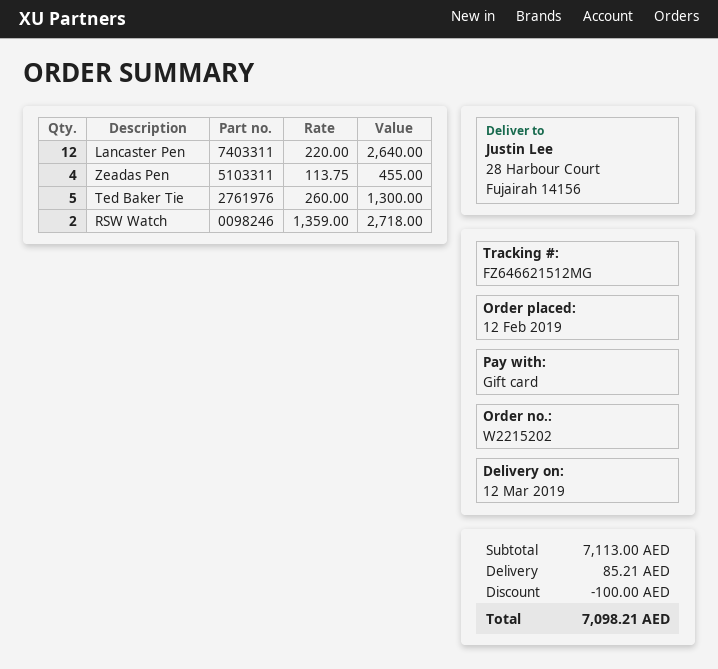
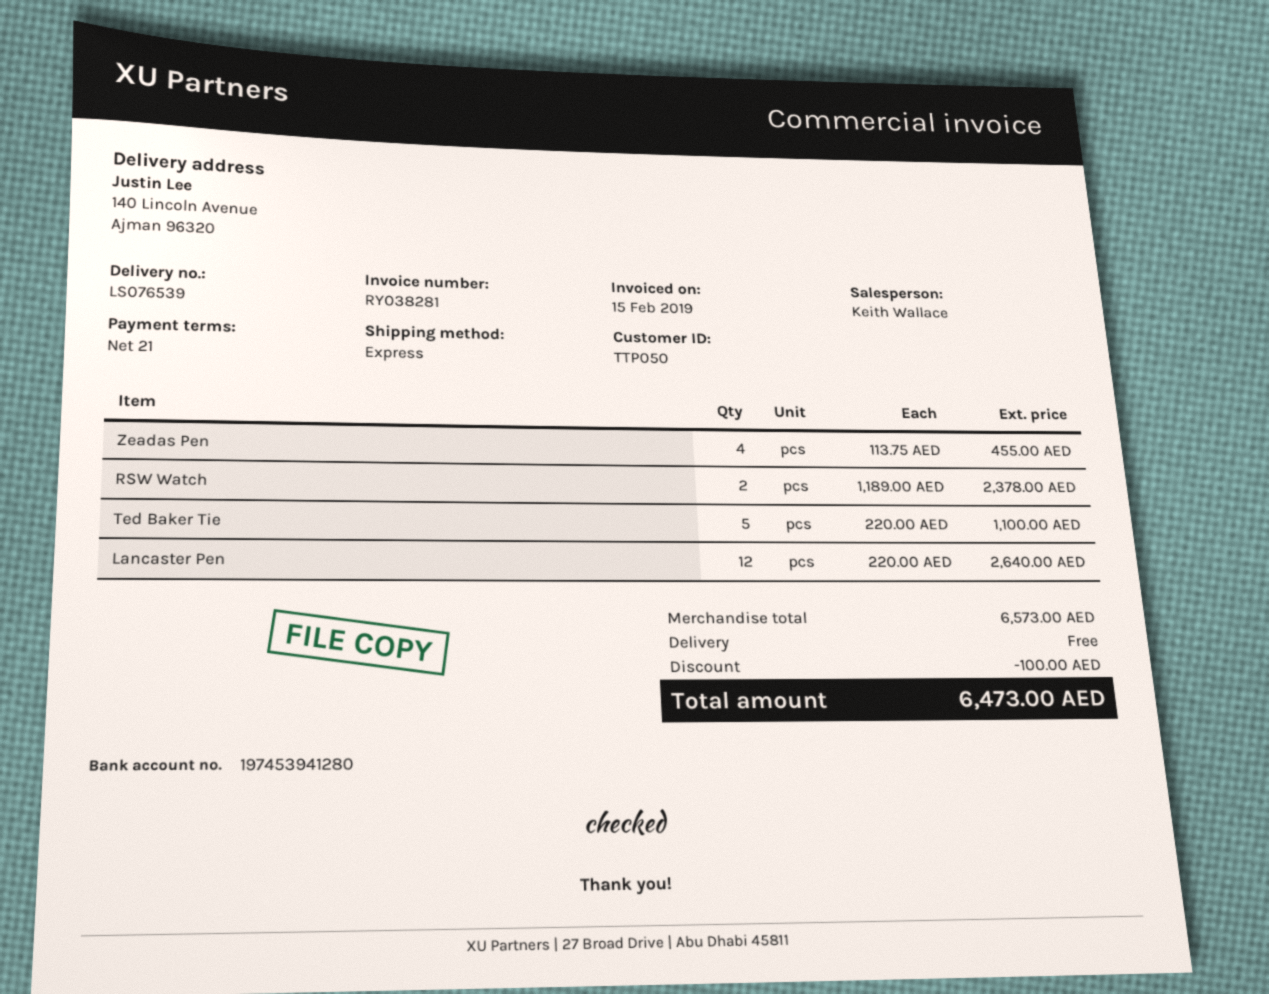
ship to: 28 Harbour Court, Fujairah 14156 -> 140 Lincoln Avenue, Ajman 96320
Ted Baker Tie: 5 x 260.00 = 1300.00 -> 5 x 220.00 = 1100.00
RSW Watch: 2 x 1359.00 = 2718.00 -> 2 x 1189.00 = 2378.00
subtotal: 7113.00 -> 6573.00
shipping: 85.21 -> 0.00
total: 7098.21 -> 6473.00

